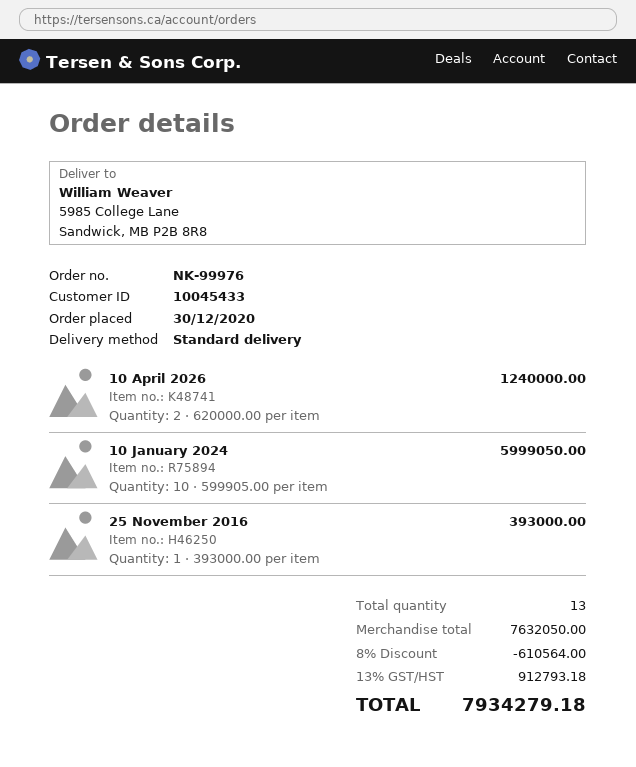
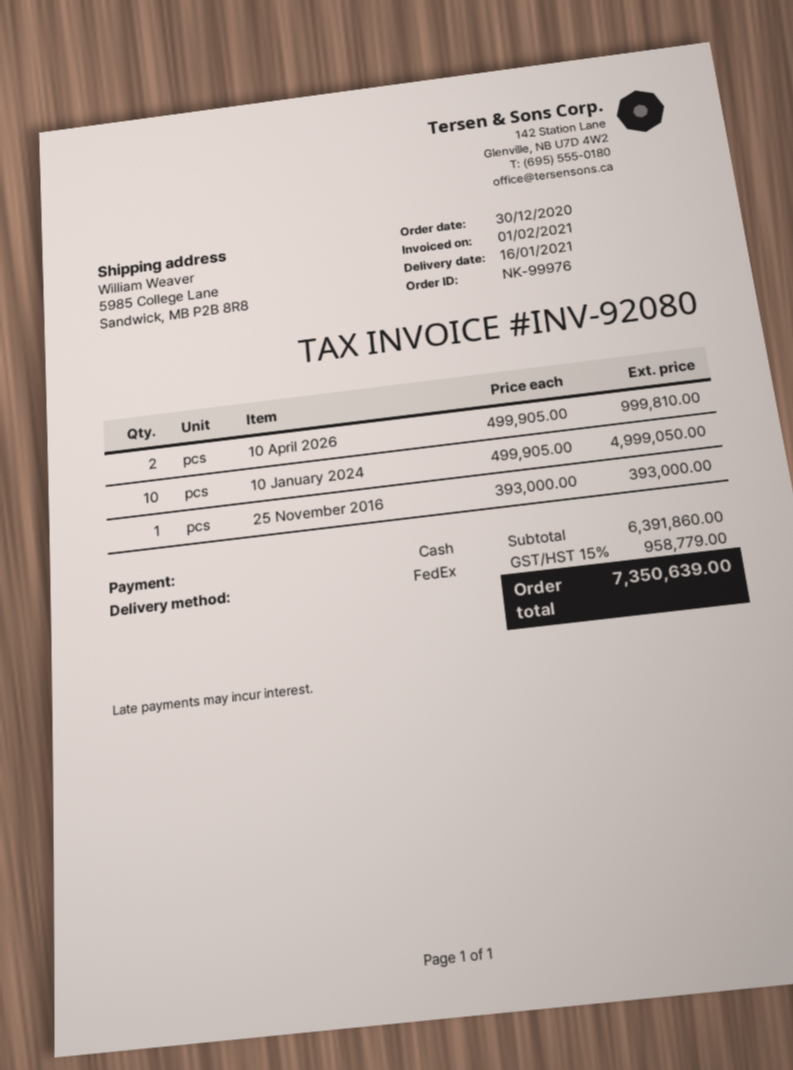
shipping method: standard -> FedEx
10 April 2026: 2 x 620000.00 = 1240000.00 -> 2 x 499905.00 = 999810.00
10 January 2024: 10 x 599905.00 = 5999050.00 -> 10 x 499905.00 = 4999050.00
subtotal: 7632050.00 -> 6391860.00
discount: 8% = 610564.00 -> none
tax: 13% = 912793.18 -> 15% = 958779.00
total: 7934279.18 -> 7350639.00

